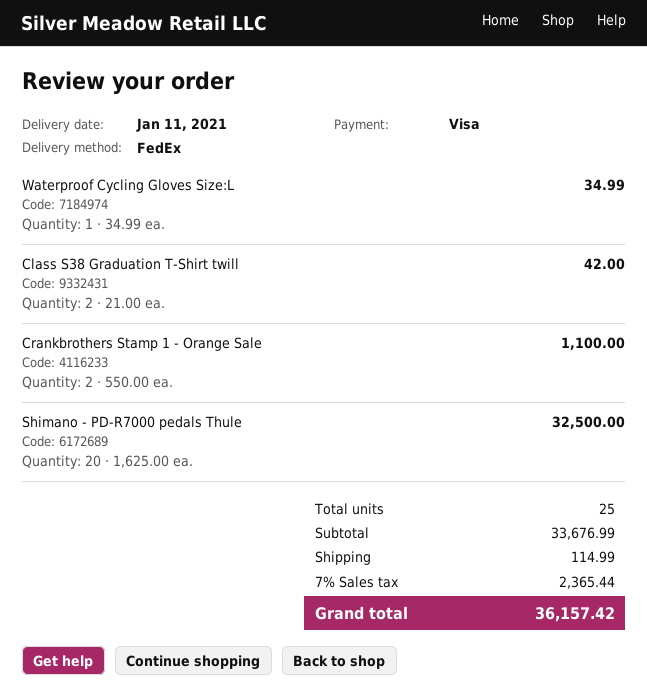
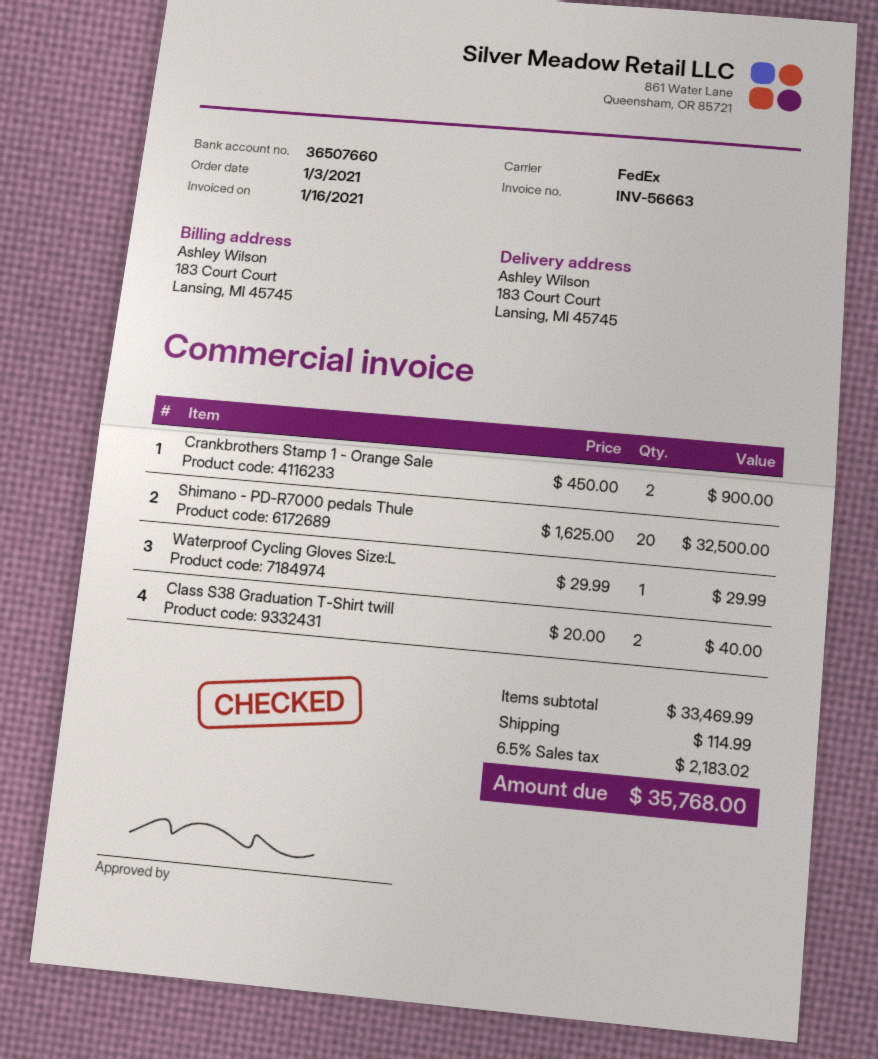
Waterproof Cycling Gloves Size:L: 1 x 34.99 = 34.99 -> 1 x 29.99 = 29.99
Class S38 Graduation T-Shirt twill: 2 x 21.00 = 42.00 -> 2 x 20.00 = 40.00
Crankbrothers Stamp 1 - Orange Sale: 2 x 550.00 = 1100.00 -> 2 x 450.00 = 900.00
subtotal: 33676.99 -> 33469.99
tax: 7% = 2365.44 -> 6.5% = 2183.02
total: 36157.42 -> 35768.00

